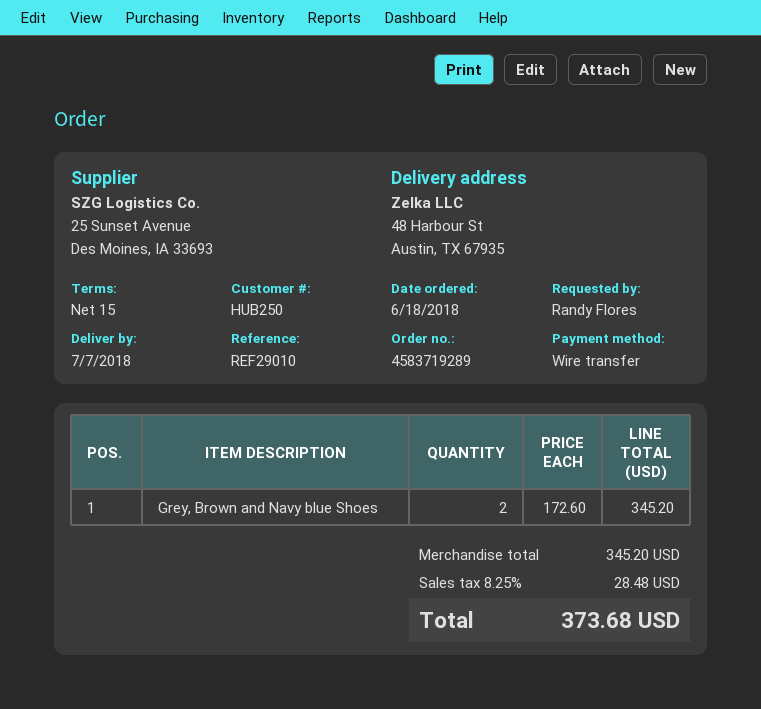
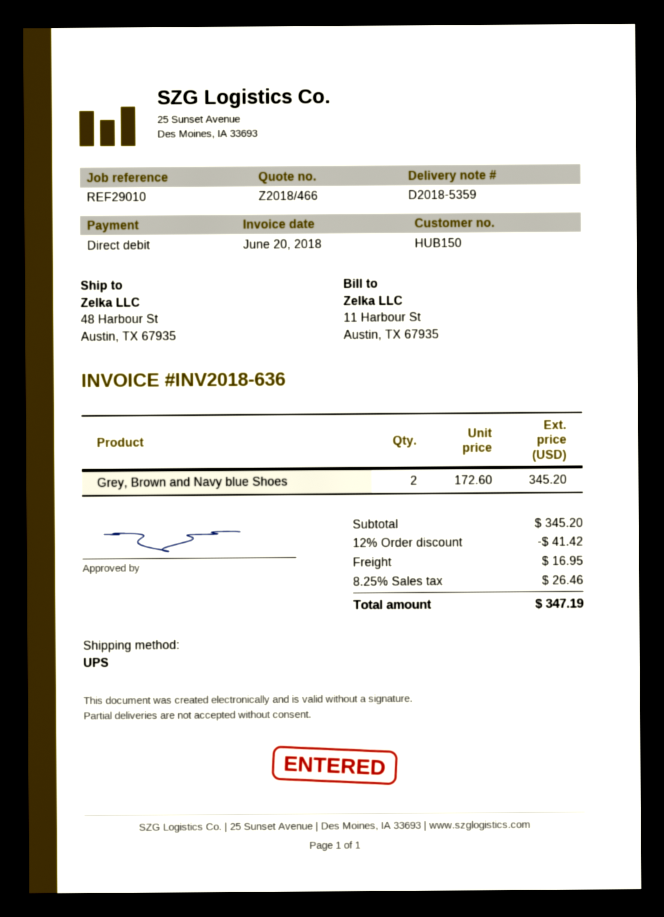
customer number: HUB250 -> HUB150
payment method: bank transfer -> direct debit
discount: none -> 12% = 41.42
shipping: none -> 16.95
tax: 8.25% = 28.48 -> 8.25% = 26.46
total: 373.68 -> 347.19

